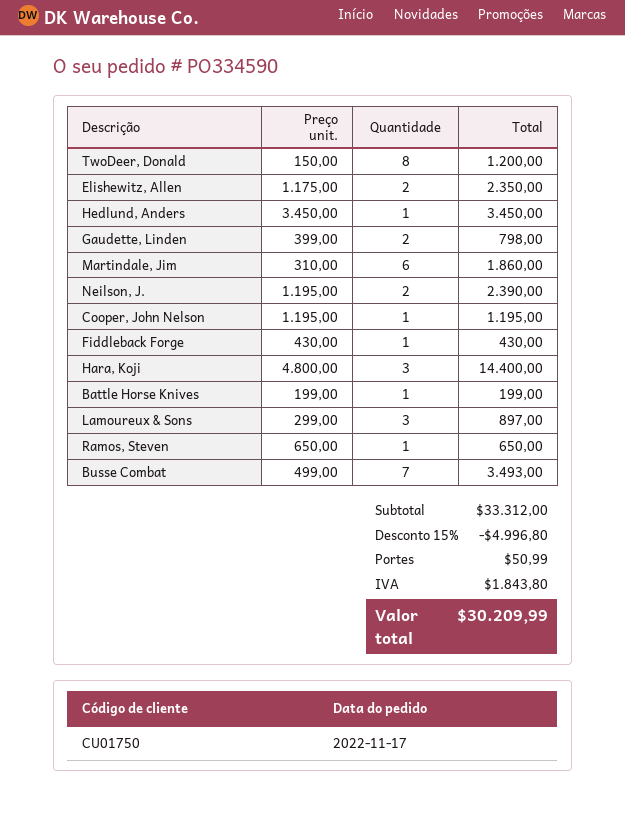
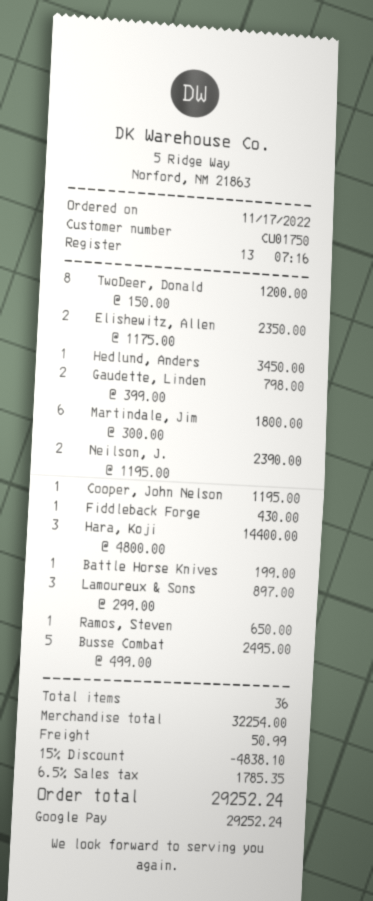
Martindale, Jim: 6 x 310.00 = 1860.00 -> 6 x 300.00 = 1800.00
Busse Combat: 7 x 499.00 = 3493.00 -> 5 x 499.00 = 2495.00
subtotal: 33312.00 -> 32254.00
discount: 15% = 4996.80 -> 15% = 4838.10
tax: 1843.80 -> 1785.35
total: 30209.99 -> 29252.24

